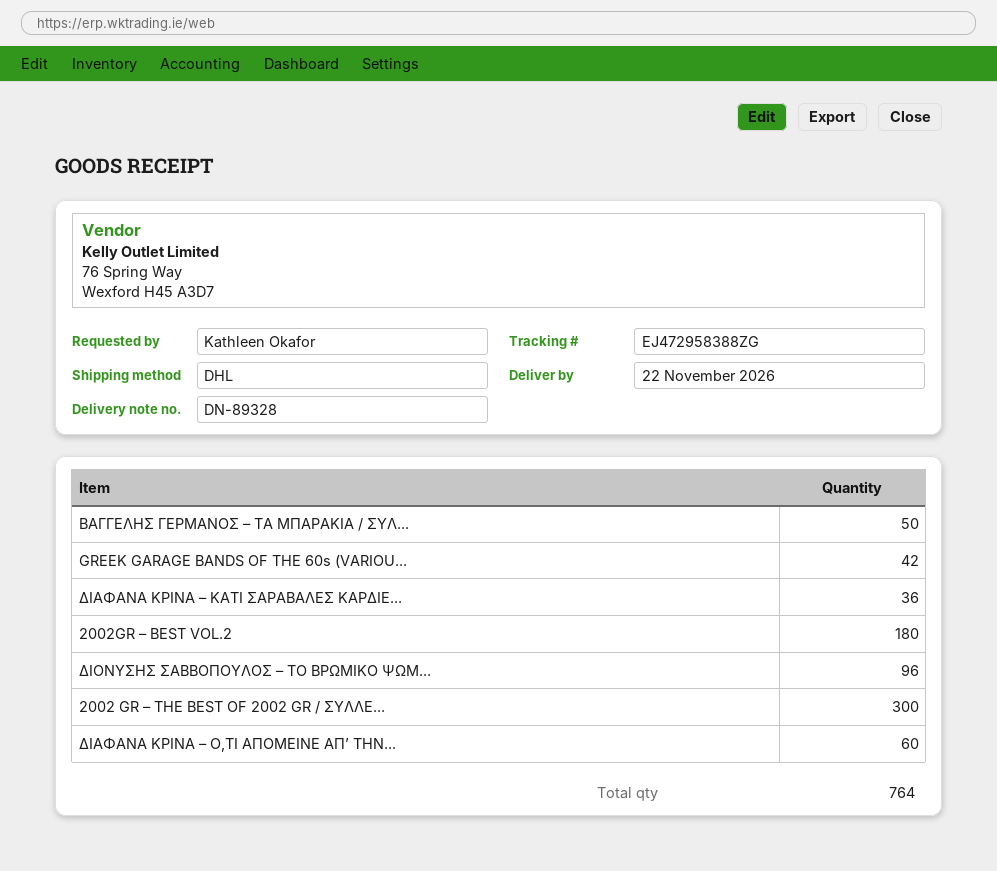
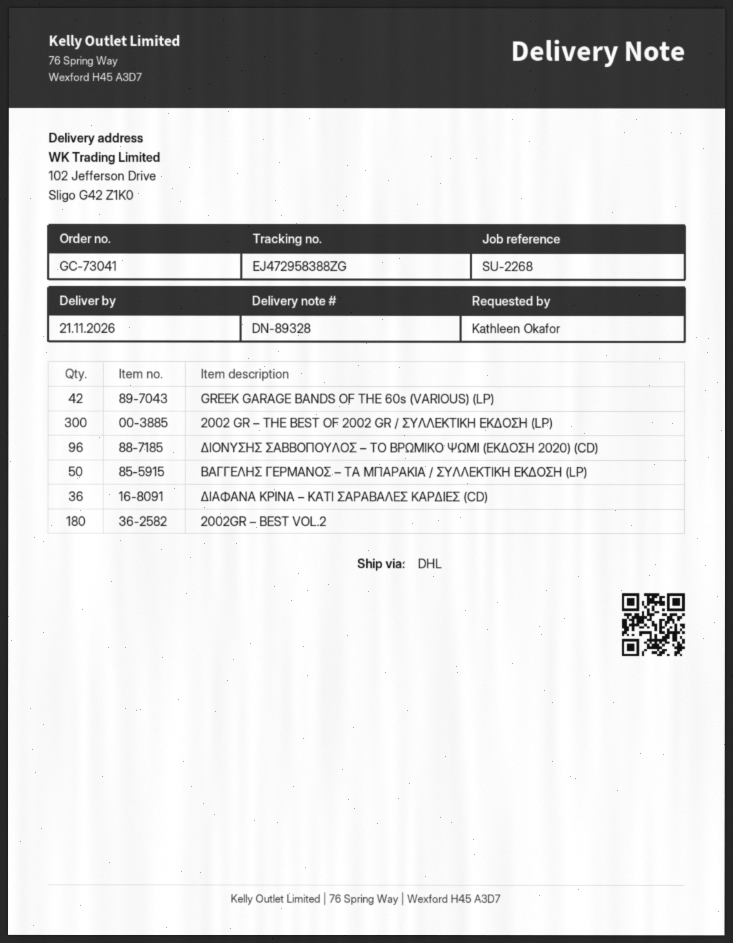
delivery date: 2026-11-22 -> 2026-11-21
ΔΙΑΦΑΝΑ ΚΡΙΝΑ – Ο,ΤΙ ΑΠΟΜΕΙΝΕ ΑΠ’ ΤΗΝ...: 60 -> none

